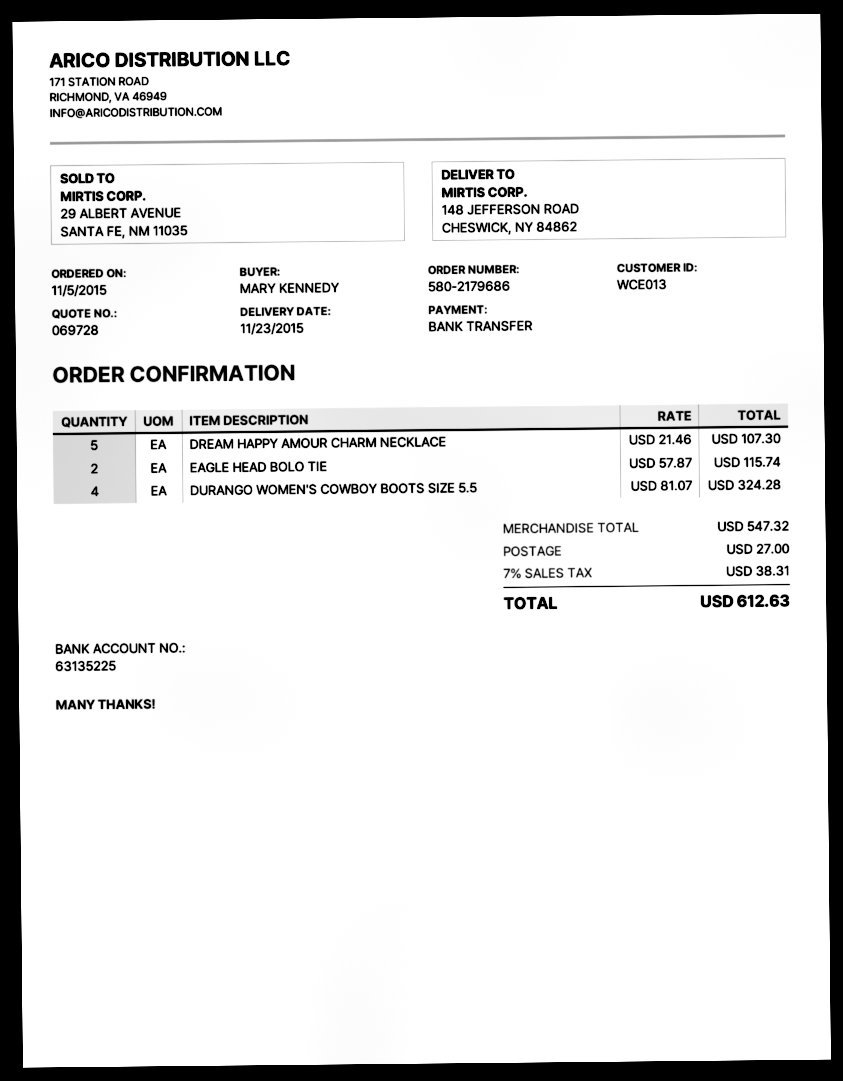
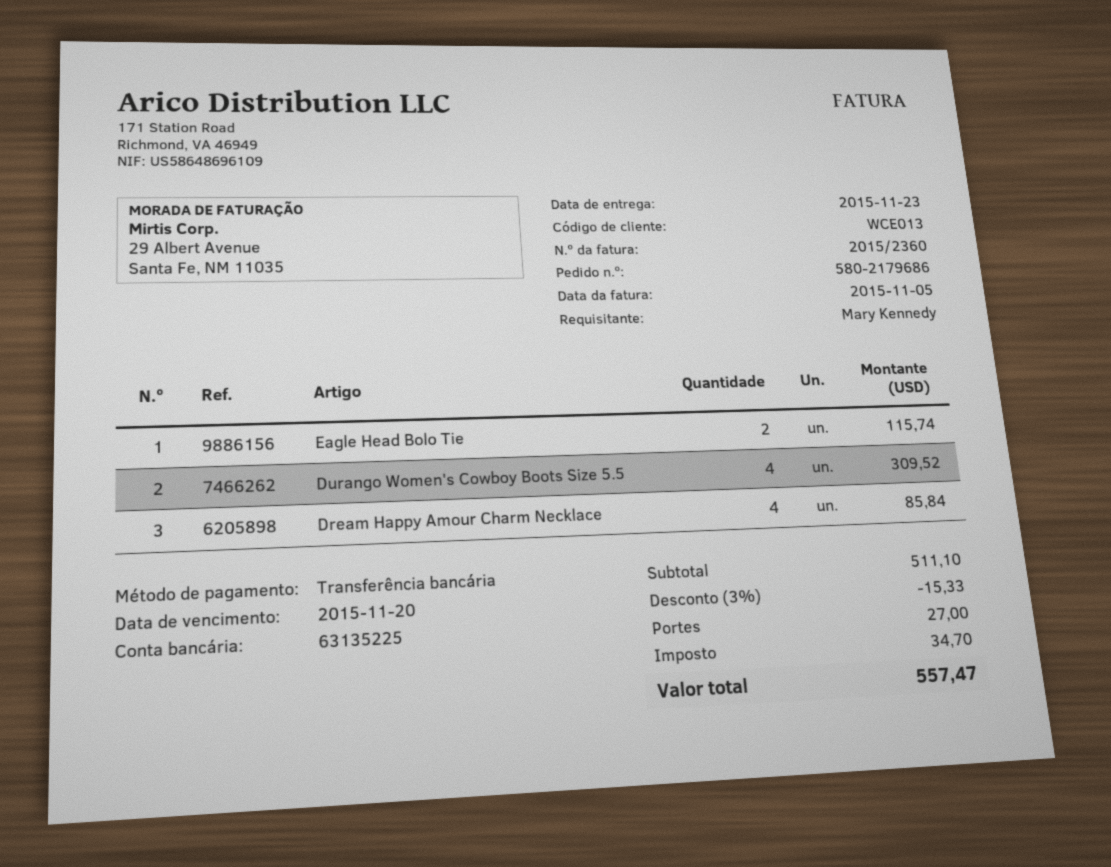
DREAM HAPPY AMOUR CHARM NECKLACE: 5 for 107.30 -> 4 for 85.84
DURANGO WOMEN'S COWBOY BOOTS SIZE 5.5: 4 for 324.28 -> 4 for 309.52
subtotal: 547.32 -> 511.10
discount: none -> 3% = 15.33
tax: 38.31 -> 34.70
total: 612.63 -> 557.47

